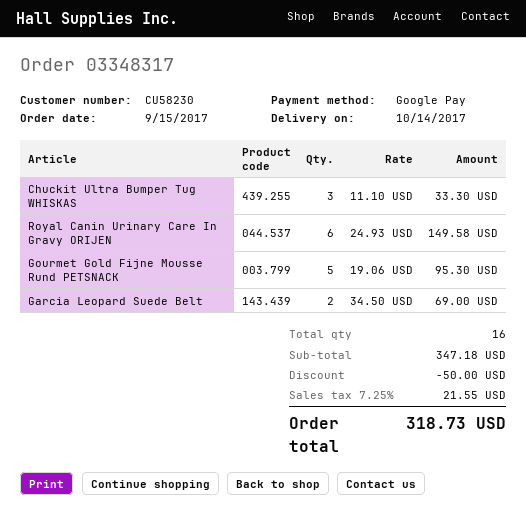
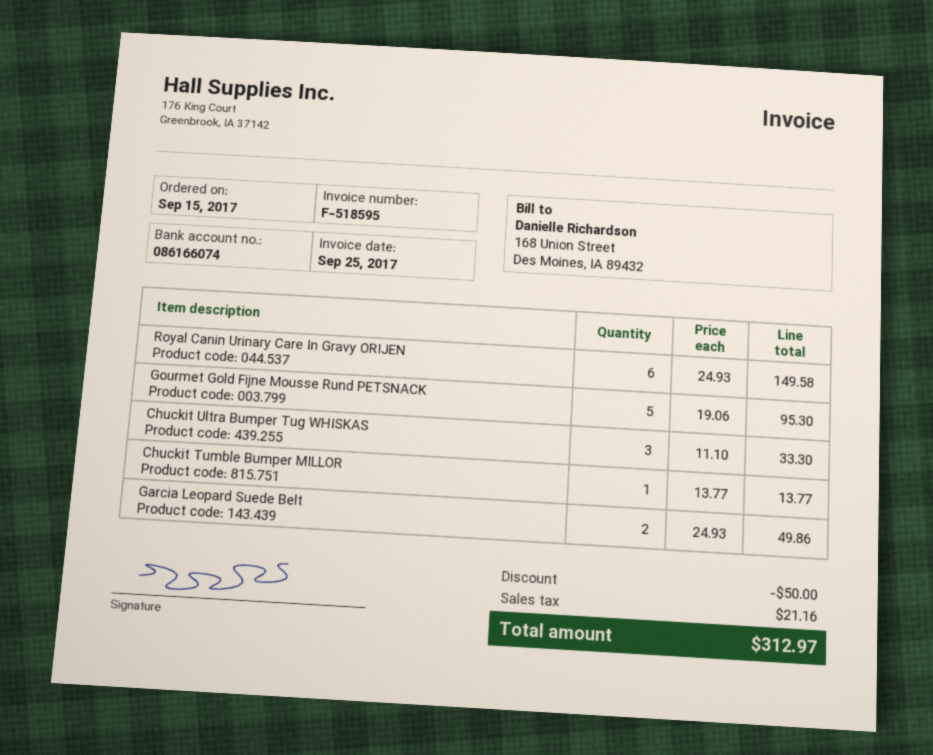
Garcia Leopard Suede Belt: 2 x 34.50 = 69.00 -> 2 x 24.93 = 49.86
Chuckit Tumble Bumper MILLOR: none -> 1 x 13.77 = 13.77
tax: 21.55 -> 21.16
total: 318.73 -> 312.97

